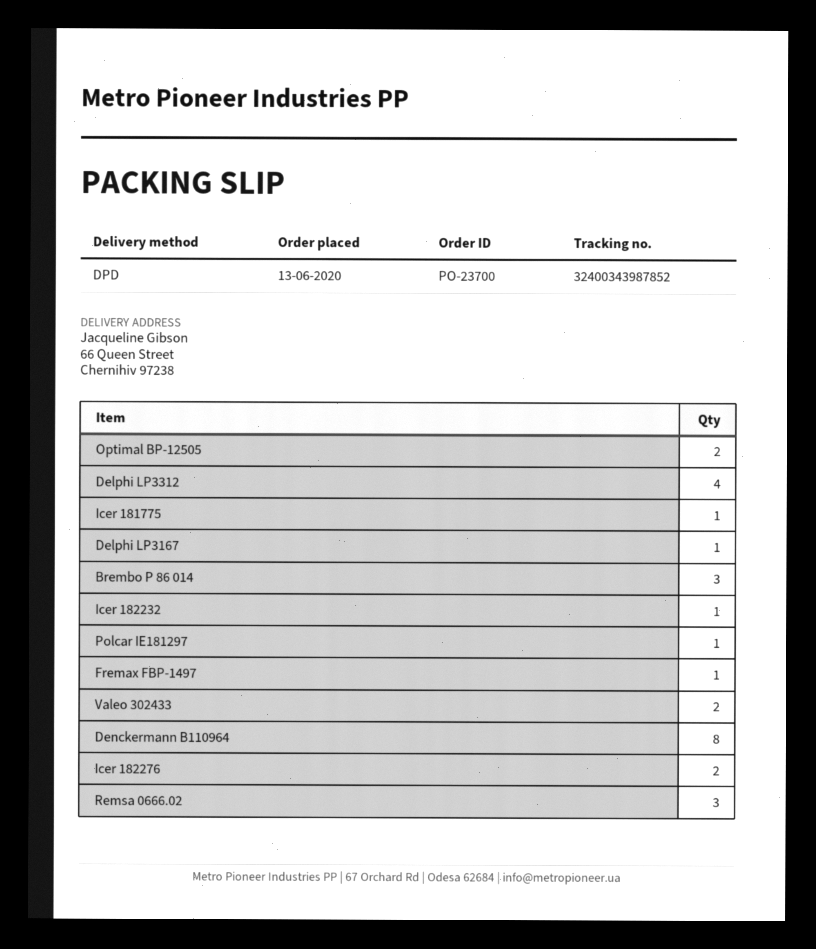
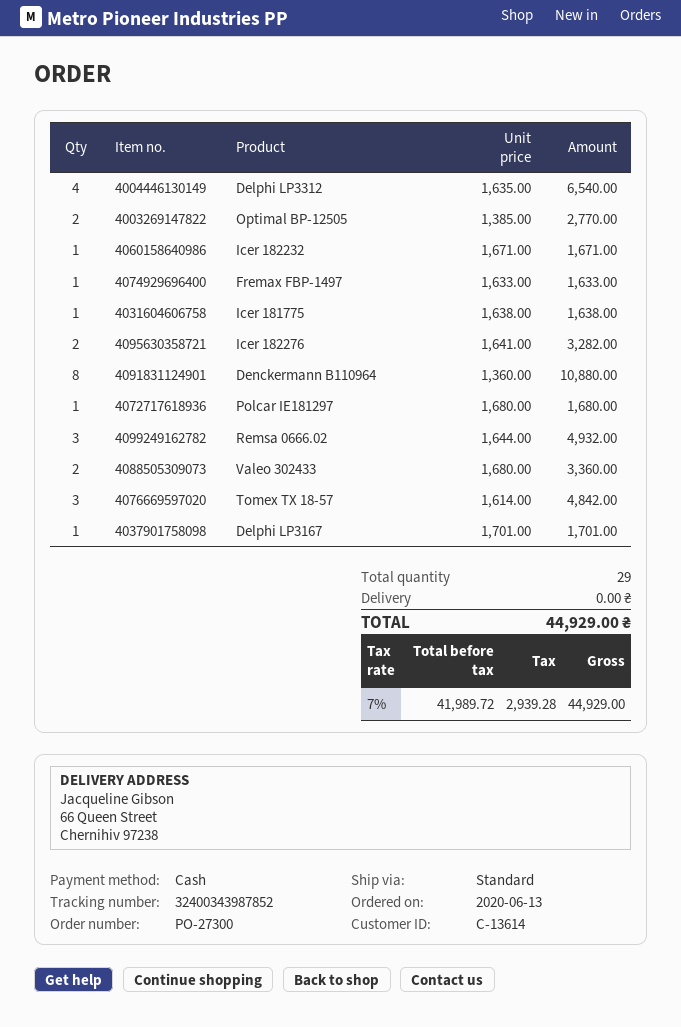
order number: PO-23700 -> PO-27300
shipping method: DPD -> standard
Brembo P 86 014: 3 -> none
Tomex TX 18-57: none -> 3

